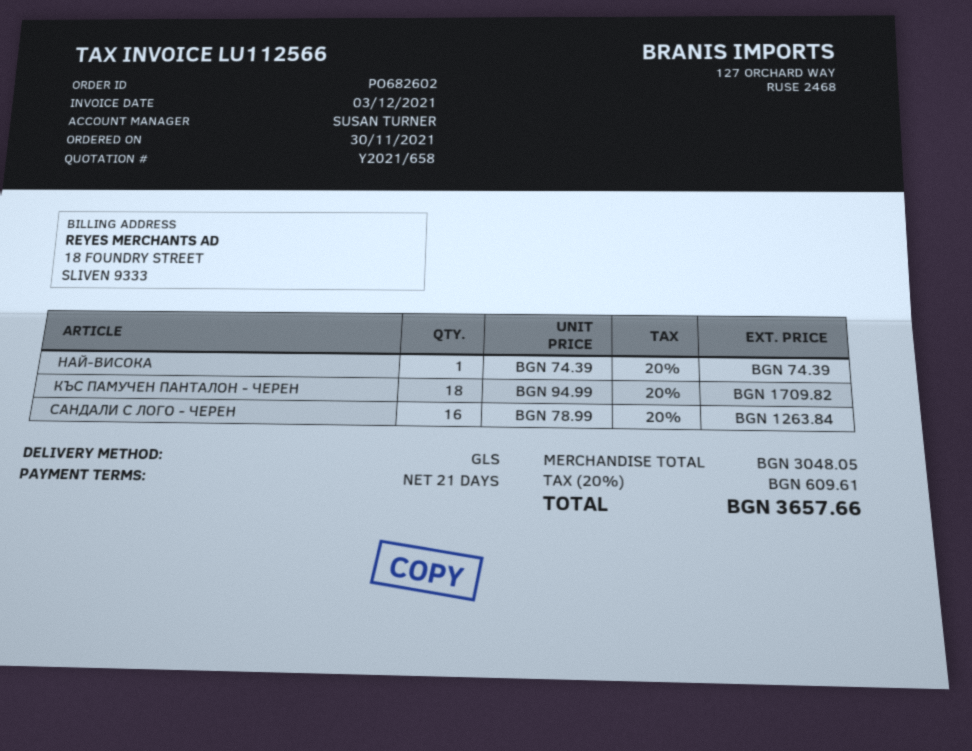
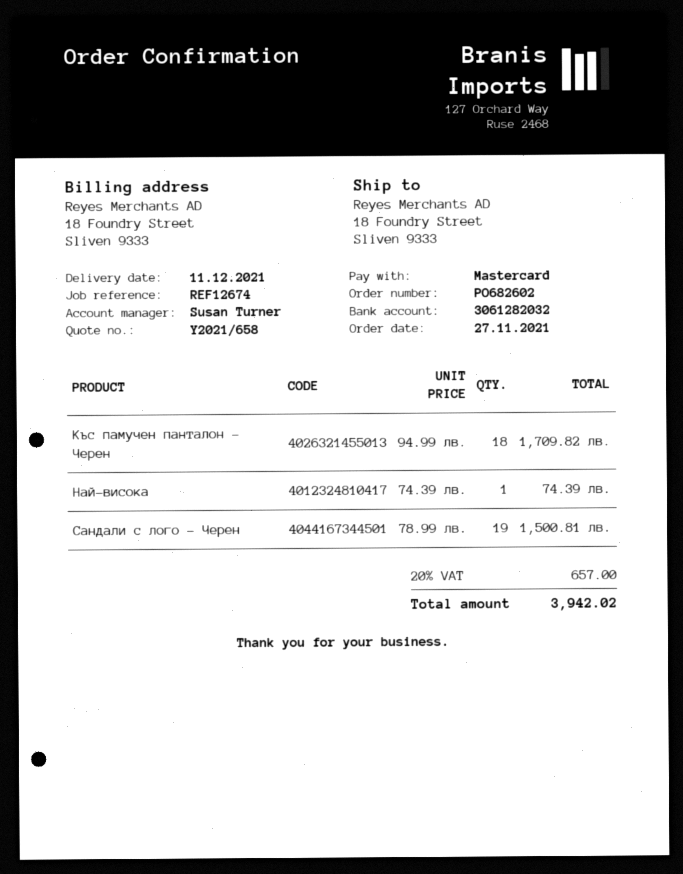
order date: 2021-11-30 -> 2021-11-27
САНДАЛИ С ЛОГО - ЧЕРЕН: 16 x 78.99 = 1263.84 -> 19 x 78.99 = 1500.81
tax: 20% = 609.61 -> 20% = 657.00
total: 3657.66 -> 3942.02

